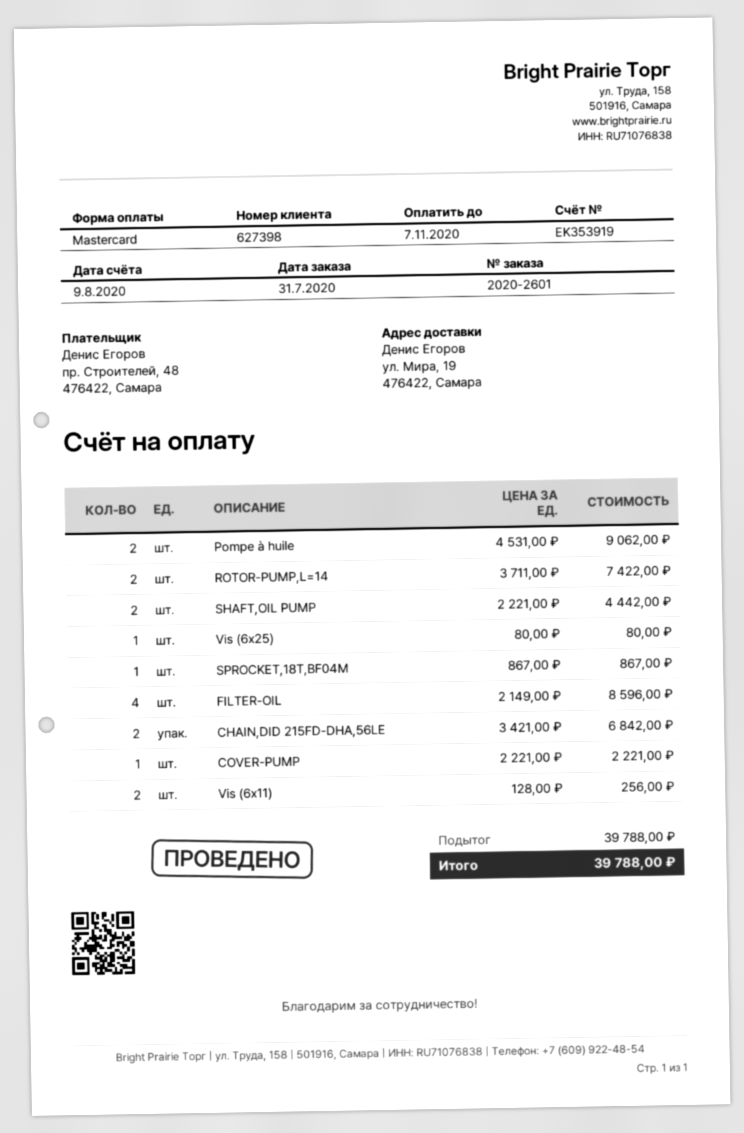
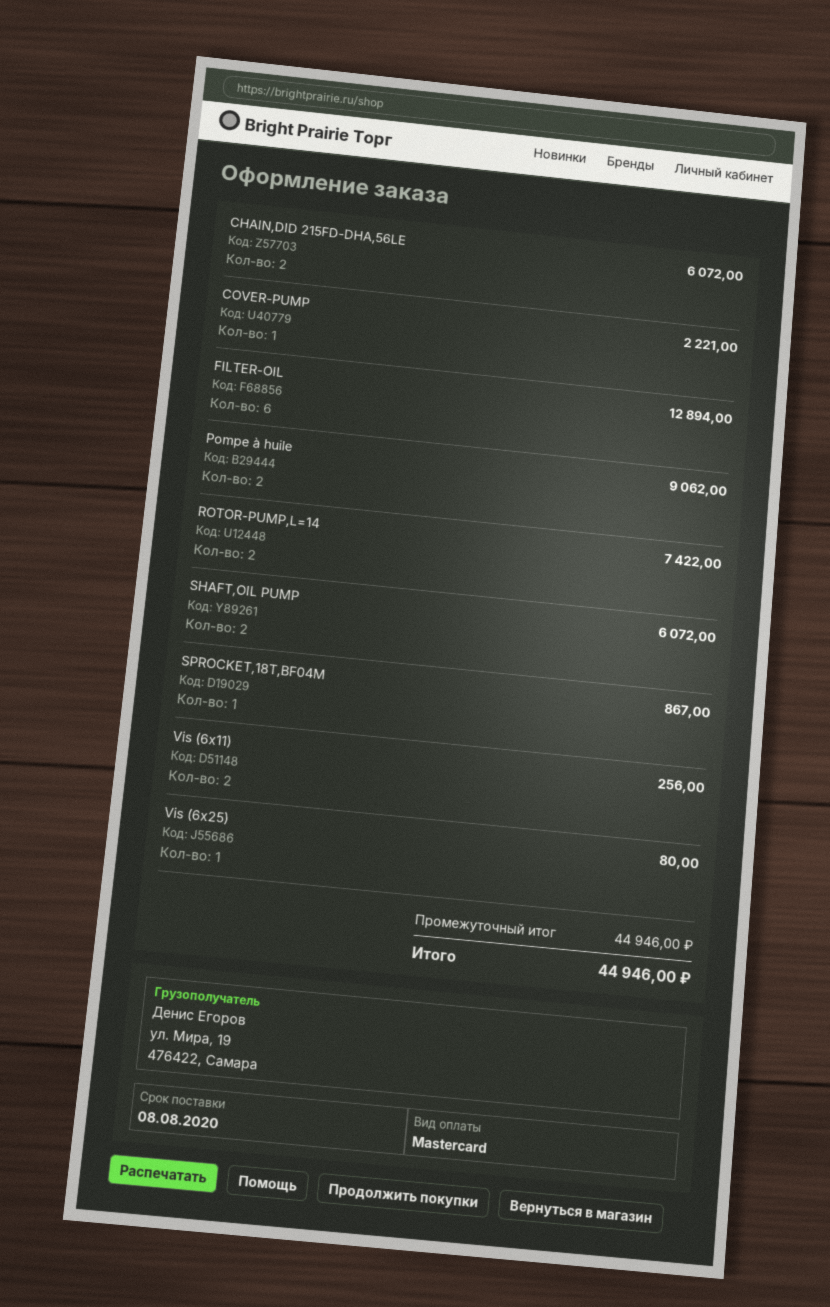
SHAFT,OIL PUMP: 2 for 4442.00 -> 2 for 6072.00
FILTER-OIL: 4 for 8596.00 -> 6 for 12894.00
CHAIN,DID 215FD-DHA,56LE: 2 for 6842.00 -> 2 for 6072.00
subtotal: 39788.00 -> 44946.00
total: 39788.00 -> 44946.00

